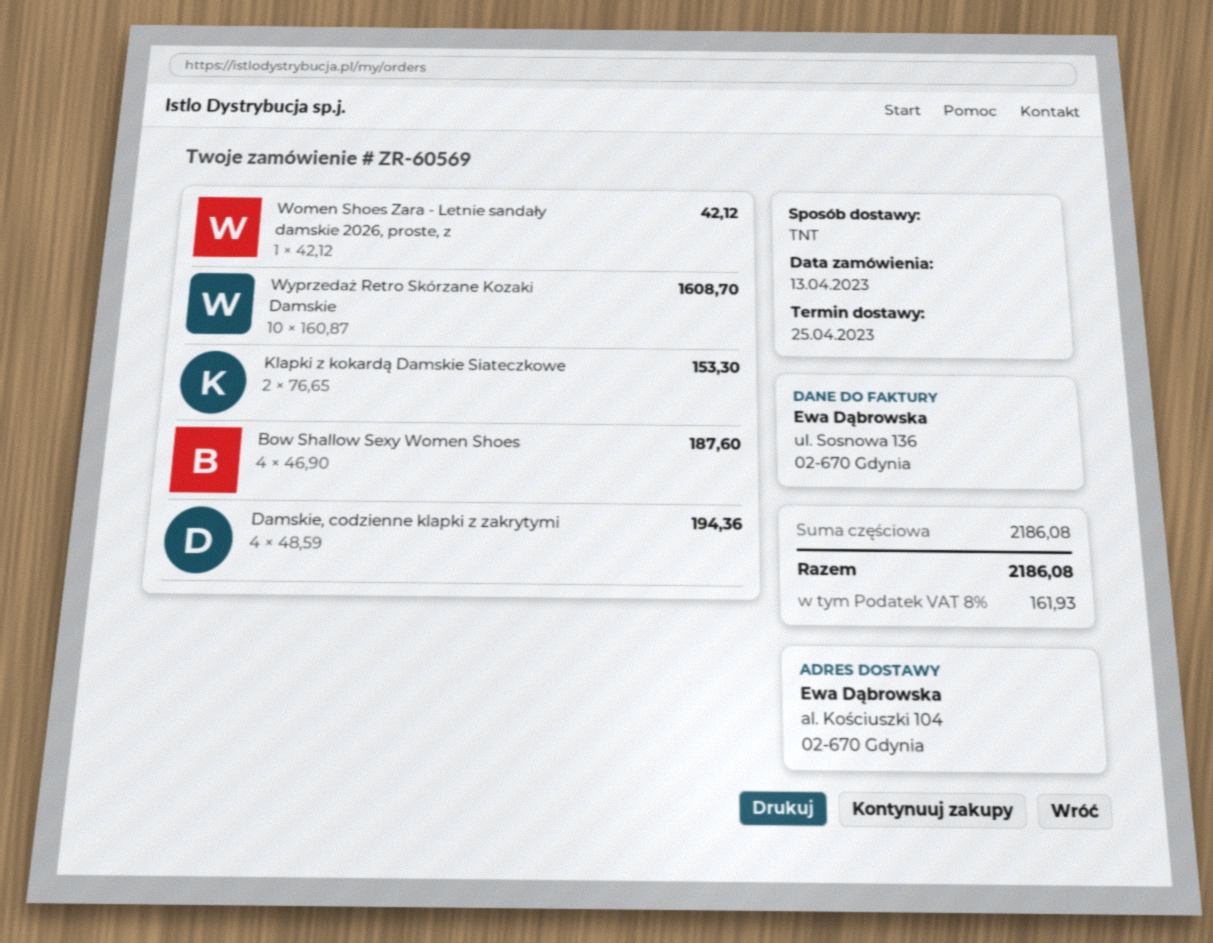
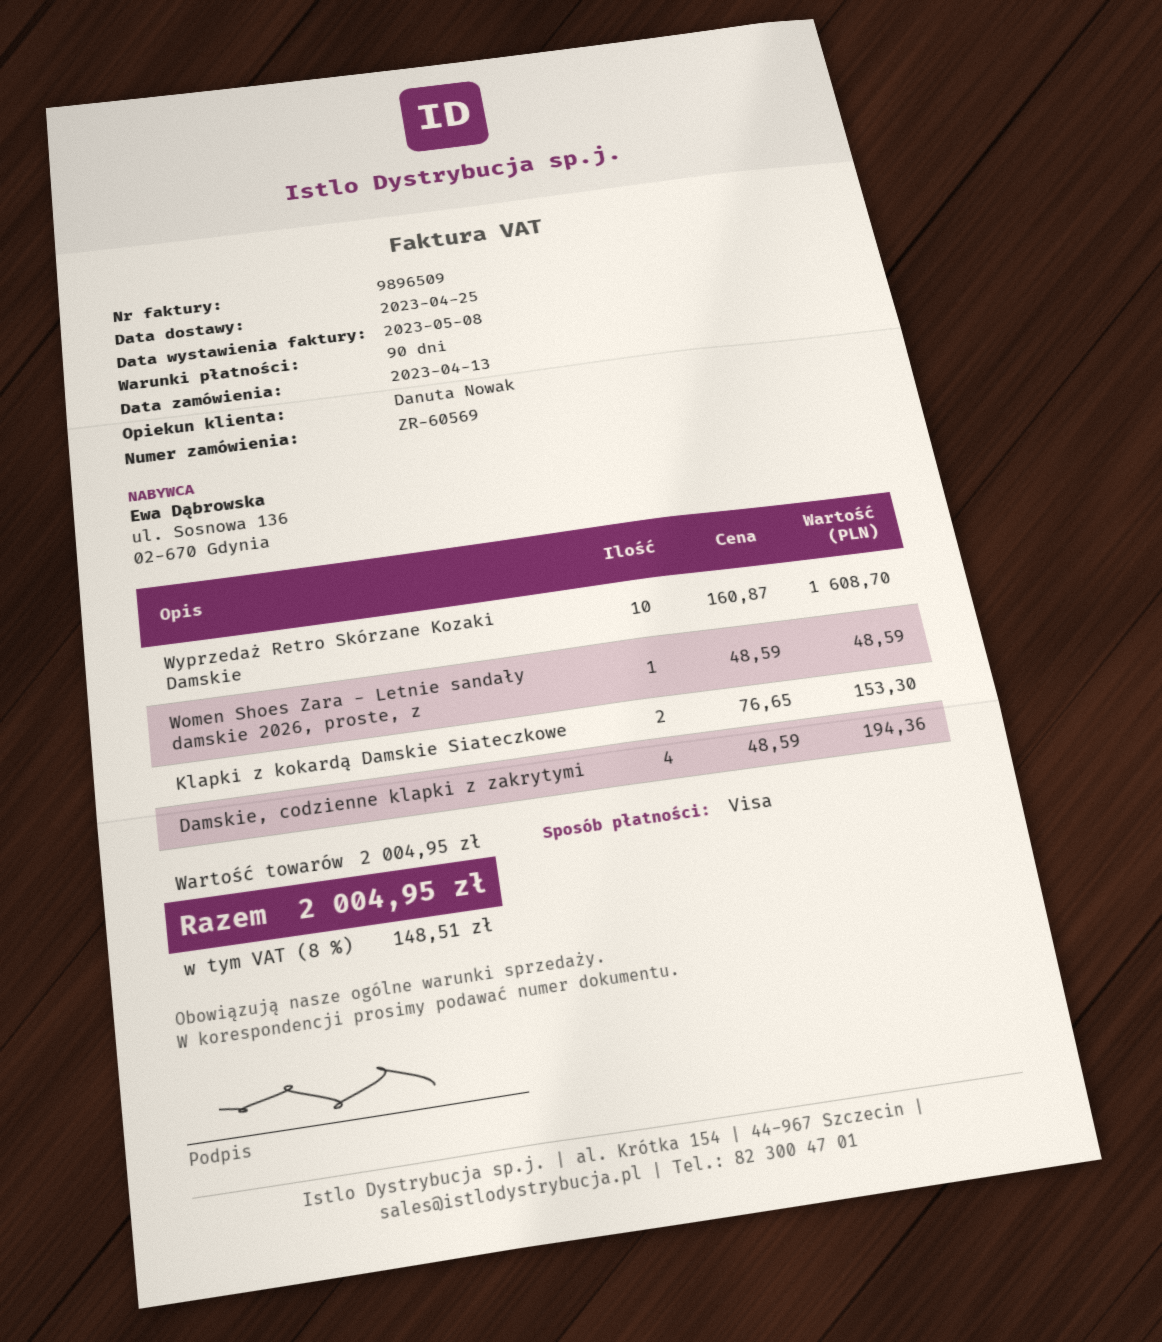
Women Shoes Zara - Letnie sandały damskie 2026, proste, z: 1 x 42.12 = 42.12 -> 1 x 48.59 = 48.59
Bow Shallow Sexy Women Shoes: 4 x 46.90 = 187.60 -> none
subtotal: 2186.08 -> 2004.95
tax: 8% = 161.93 -> 8% = 148.51
total: 2186.08 -> 2004.95

